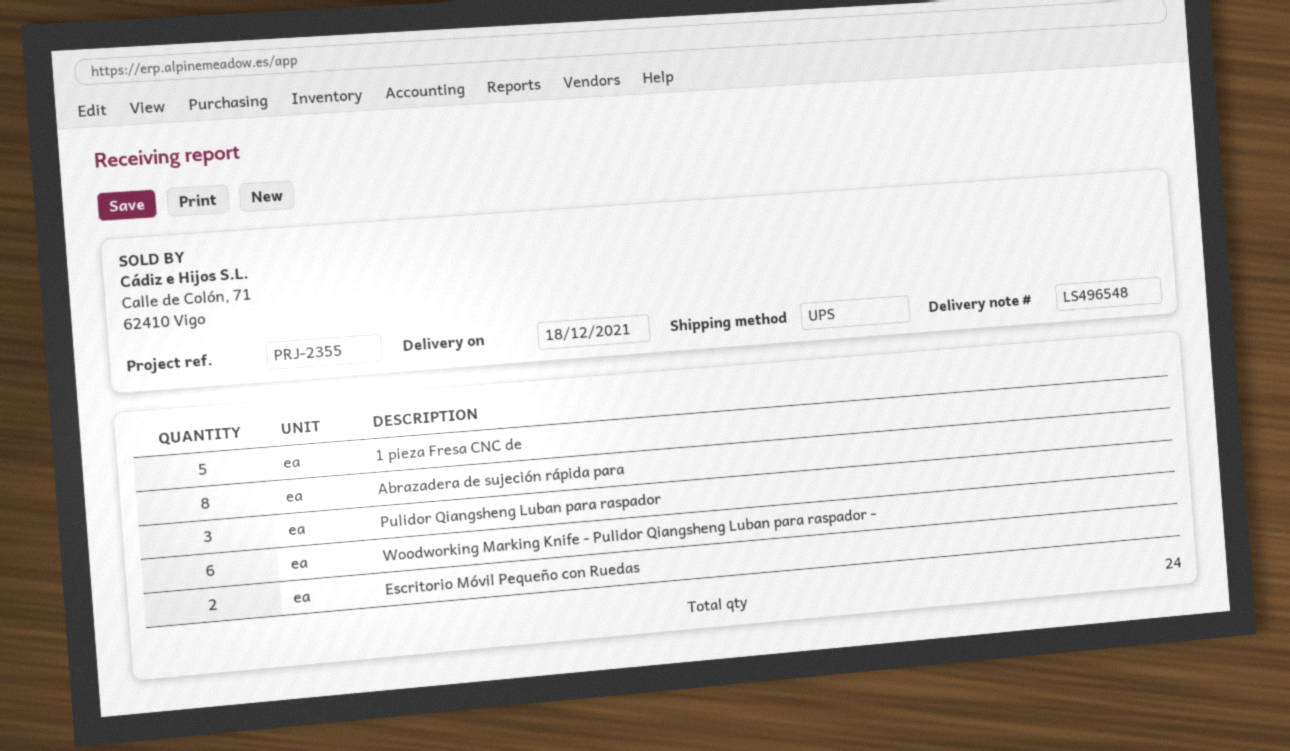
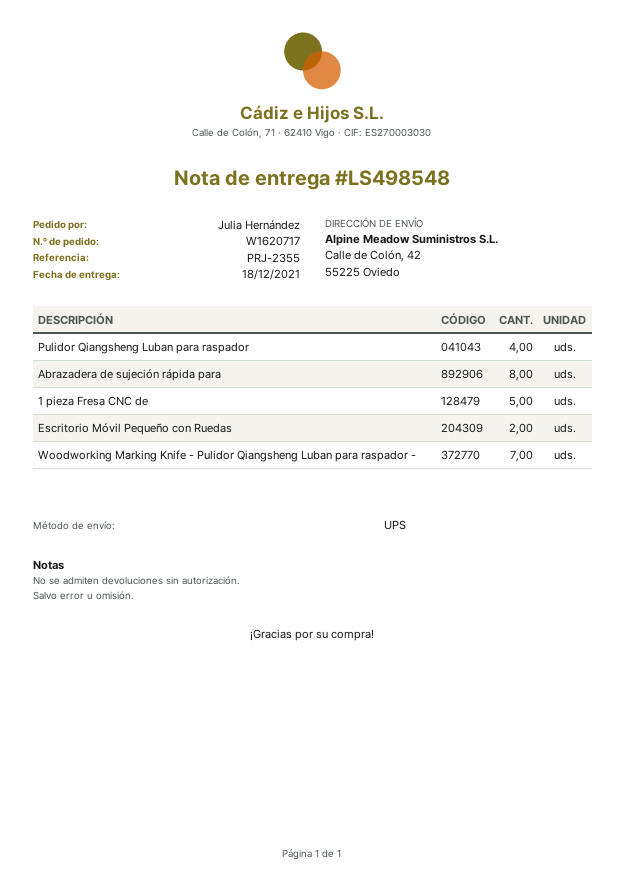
delivery note number: LS496548 -> LS498548
Pulidor Qiangsheng Luban para raspador: 3 -> 4
Woodworking Marking Knife - Pulidor Qiangsheng Luban para raspador -: 6 -> 7

